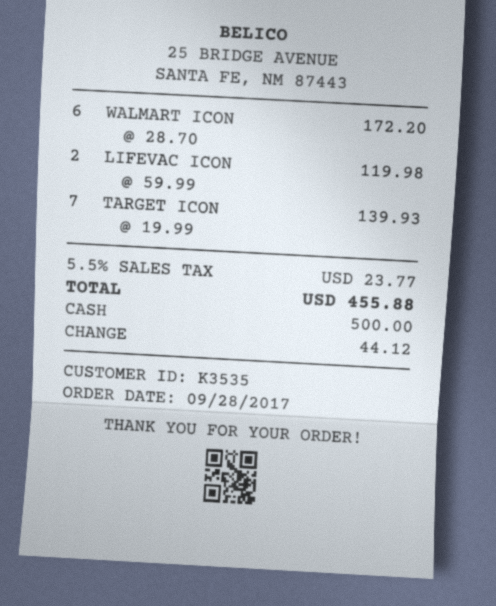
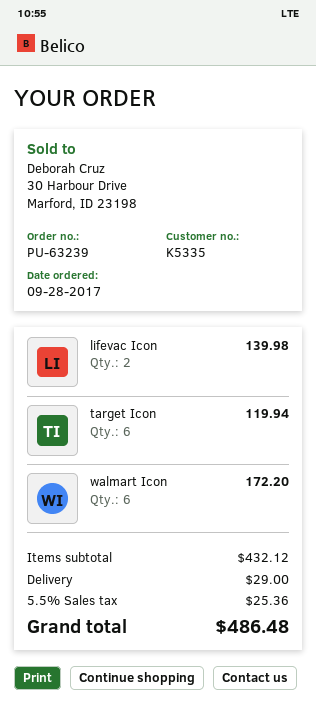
customer number: K3535 -> K5335
LIFEVAC ICON: 2 for 119.98 -> 2 for 139.98
TARGET ICON: 7 for 139.93 -> 6 for 119.94
shipping: none -> 29.00
tax: 5.5% = 23.77 -> 5.5% = 25.36
total: 455.88 -> 486.48

